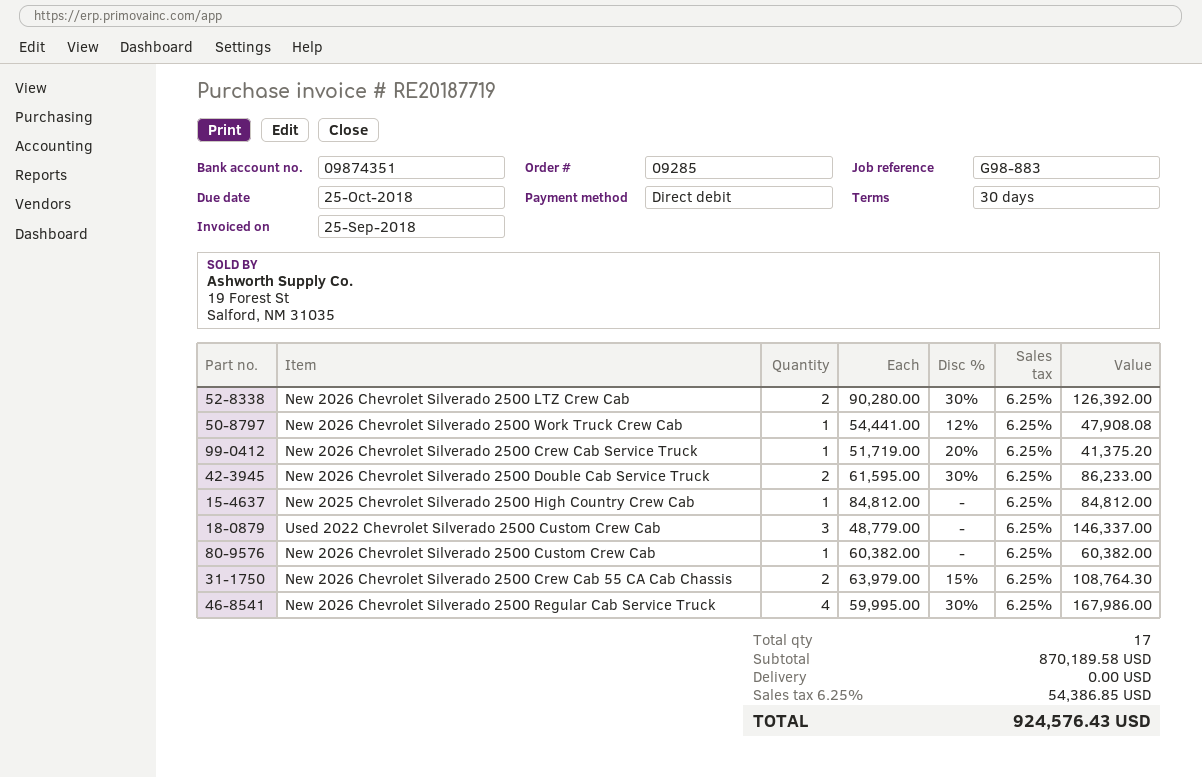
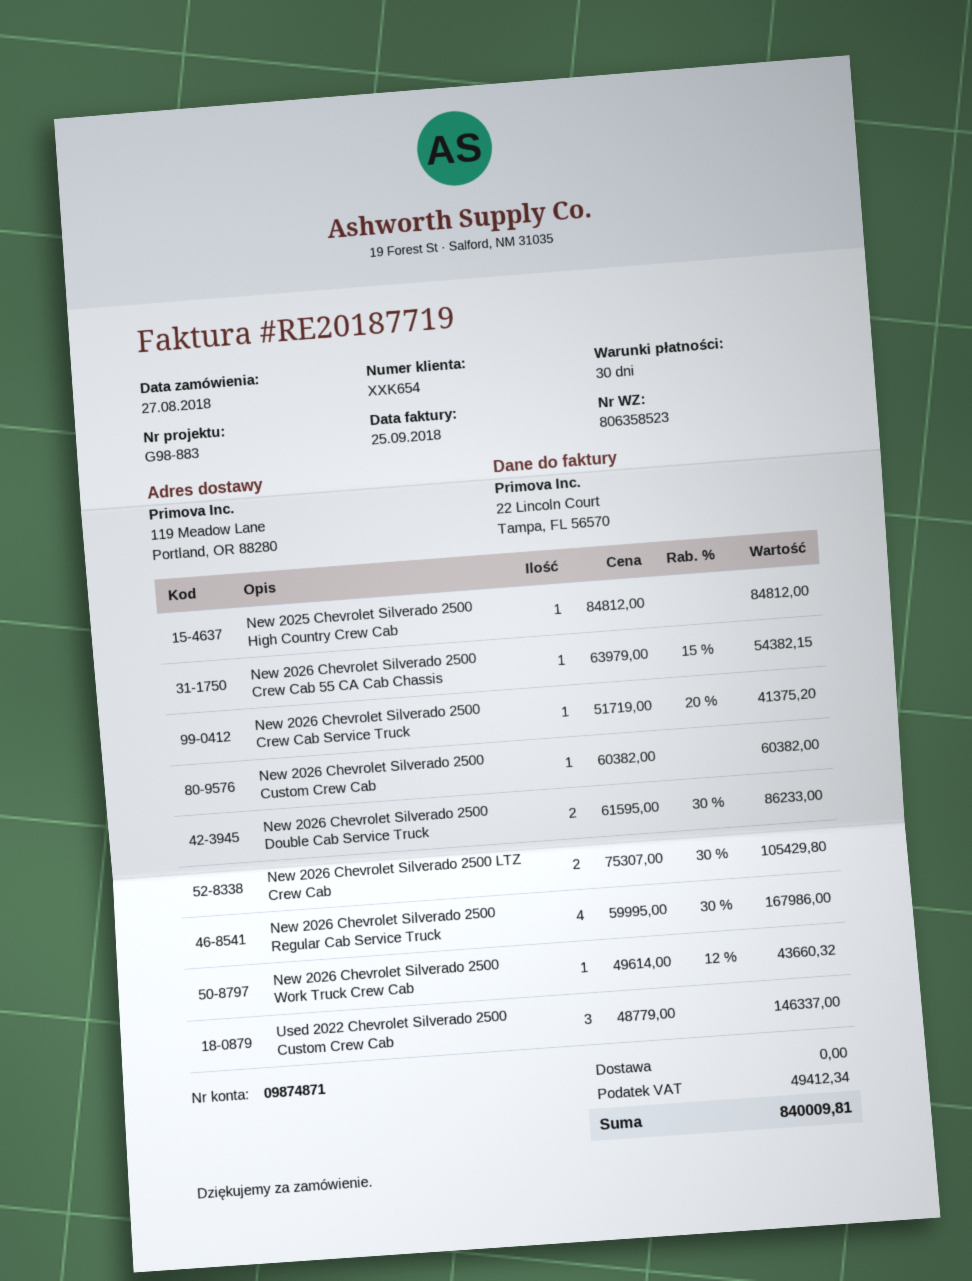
bank account: 09874351 -> 09874871
New 2026 Chevrolet Silverado 2500 LTZ Crew Cab: 2 x 90280.00 - 30% = 126392.00 -> 2 x 75307.00 - 30% = 105429.80
New 2026 Chevrolet Silverado 2500 Work Truck Crew Cab: 1 x 54441.00 - 12% = 47908.08 -> 1 x 49614.00 - 12% = 43660.32
New 2026 Chevrolet Silverado 2500 Crew Cab 55 CA Cab Chassis: 2 x 63979.00 - 15% = 108764.30 -> 1 x 63979.00 - 15% = 54382.15
tax: 54386.85 -> 49412.34
total: 924576.43 -> 840009.81

